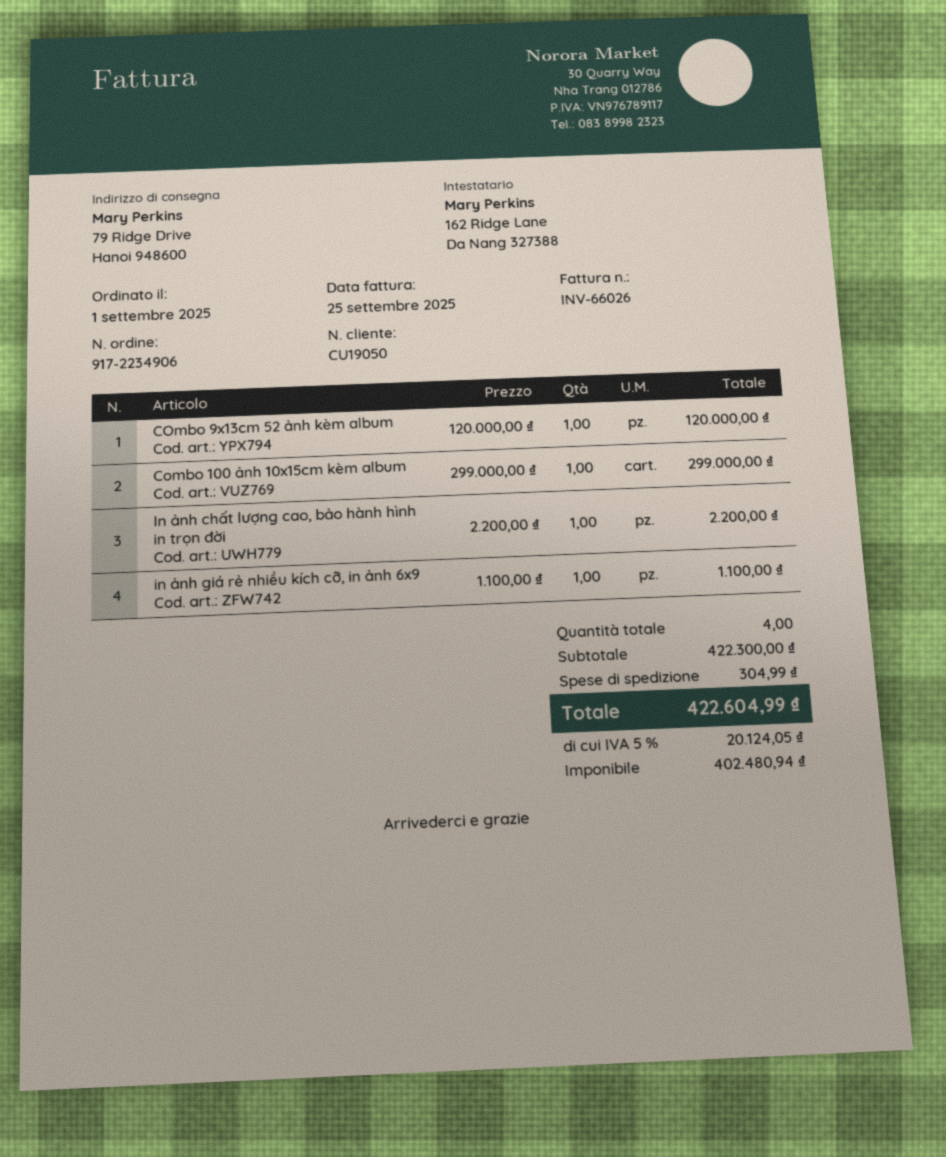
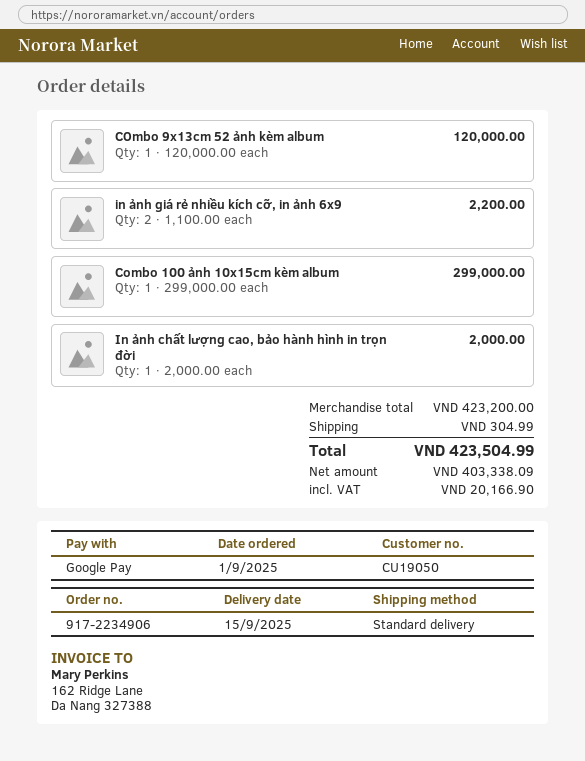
In ảnh chất lượng cao, bảo hành hình in trọn đời: 1 x 2200.00 = 2200.00 -> 1 x 2000.00 = 2000.00
in ảnh giá rẻ nhiều kích cỡ, in ảnh 6x9: 1 x 1100.00 = 1100.00 -> 2 x 1100.00 = 2200.00
subtotal: 422300.00 -> 423200.00
net: 402480.94 -> 403338.09
tax: 20124.05 -> 20166.90
total: 422604.99 -> 423504.99

